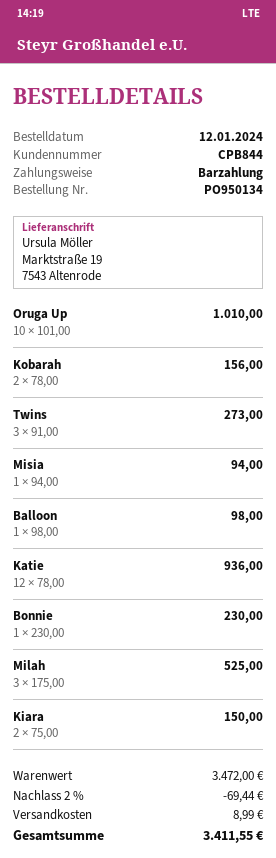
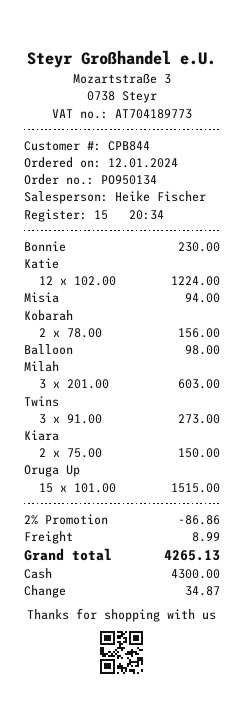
Oruga Up: 10 x 101.00 = 1010.00 -> 15 x 101.00 = 1515.00
Katie: 12 x 78.00 = 936.00 -> 12 x 102.00 = 1224.00
Milah: 3 x 175.00 = 525.00 -> 3 x 201.00 = 603.00
discount: 2% = 69.44 -> 2% = 86.86
total: 3411.55 -> 4265.13

